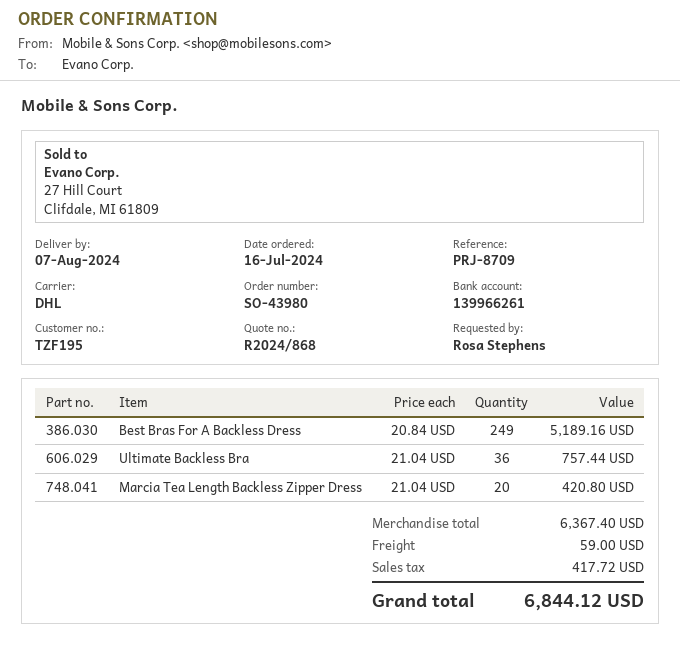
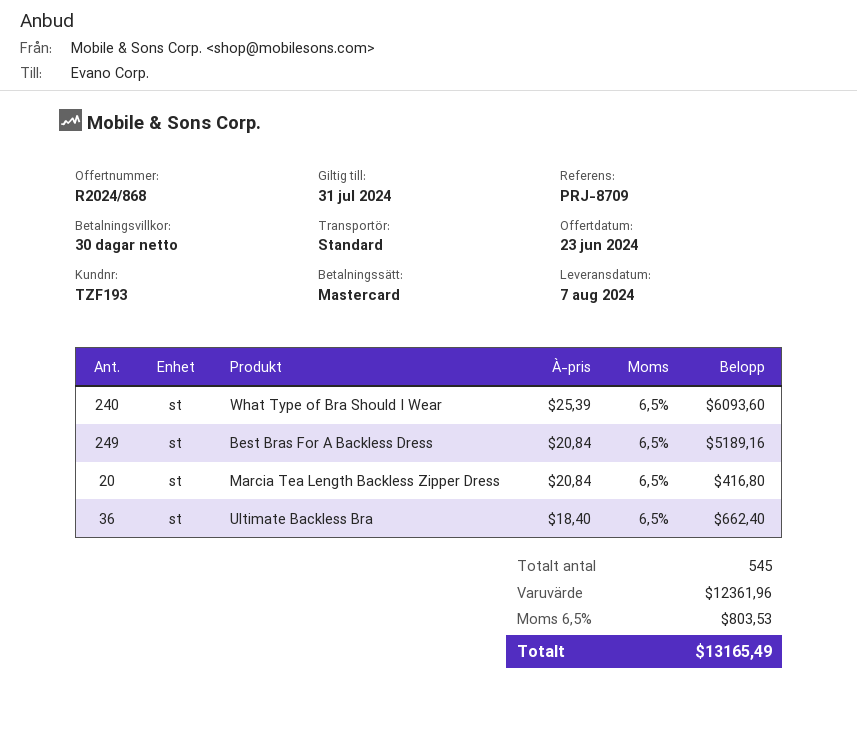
customer number: TZF195 -> TZF193
shipping method: DHL -> standard
Ultimate Backless Bra: 36 x 21.04 = 757.44 -> 36 x 18.40 = 662.40
Marcia Tea Length Backless Zipper Dress: 20 x 21.04 = 420.80 -> 20 x 20.84 = 416.80
What Type of Bra Should I Wear: none -> 240 x 25.39 = 6093.60
subtotal: 6367.40 -> 12361.96
shipping: 59.00 -> none
tax: 417.72 -> 803.53
total: 6844.12 -> 13165.49

